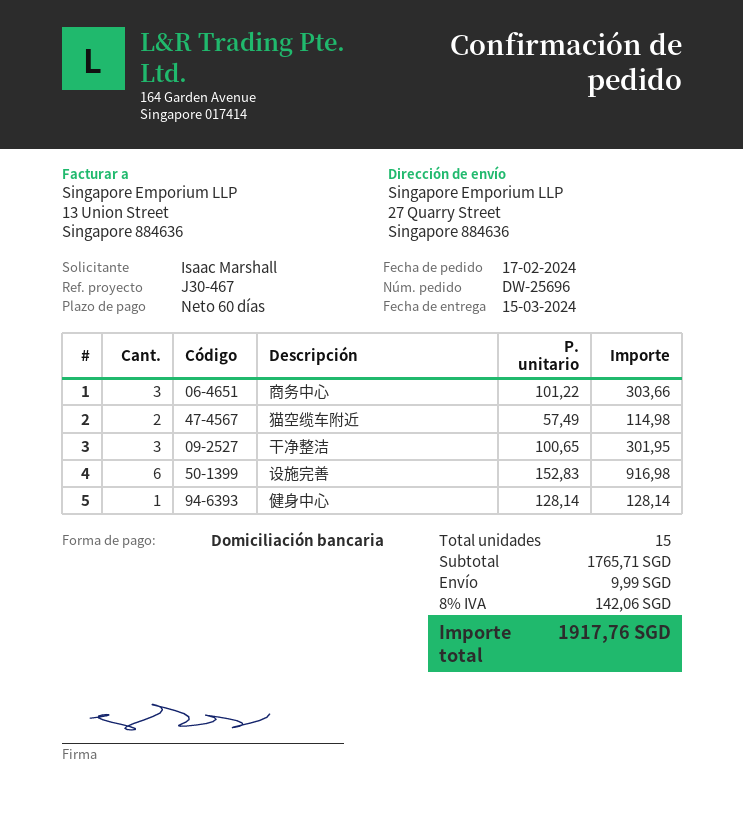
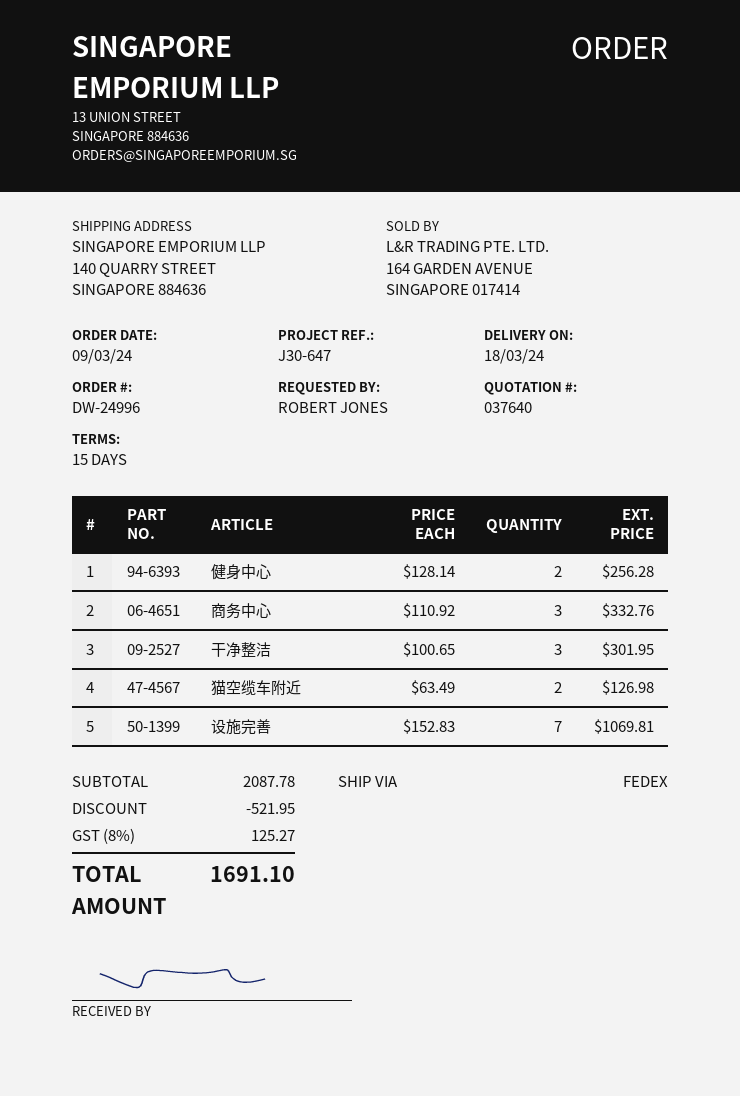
order number: DW-25696 -> DW-24996
order date: 2024-02-17 -> 2024-03-09
delivery date: 2024-03-15 -> 2024-03-18
payment terms: 60 days -> 15 days
reference: J30-467 -> J30-647
ordered by: Isaac Marshall -> ROBERT JONES
ship to: 27 Quarry Street, Singapore 884636 -> 140 QUARRY STREET, SINGAPORE 884636
商务中心: 3 x 101.22 = 303.66 -> 3 x 110.92 = 332.76
猫空缆车附近: 2 x 57.49 = 114.98 -> 2 x 63.49 = 126.98
设施完善: 6 x 152.83 = 916.98 -> 7 x 152.83 = 1069.81
健身中心: 1 x 128.14 = 128.14 -> 2 x 128.14 = 256.28
subtotal: 1765.71 -> 2087.78
discount: none -> 521.95
shipping: 9.99 -> none
tax: 8% = 142.06 -> 8% = 125.27
total: 1917.76 -> 1691.10

